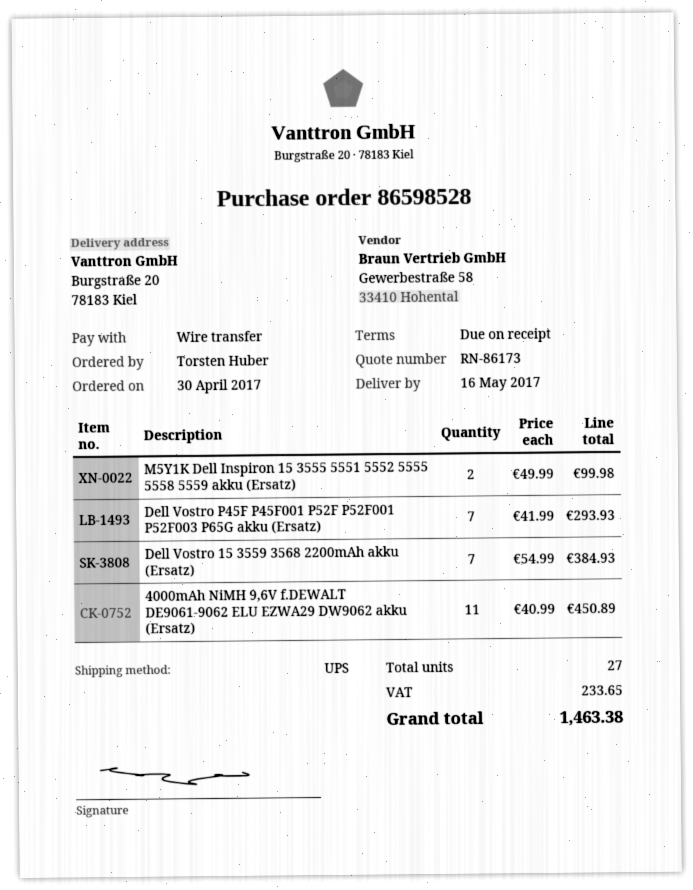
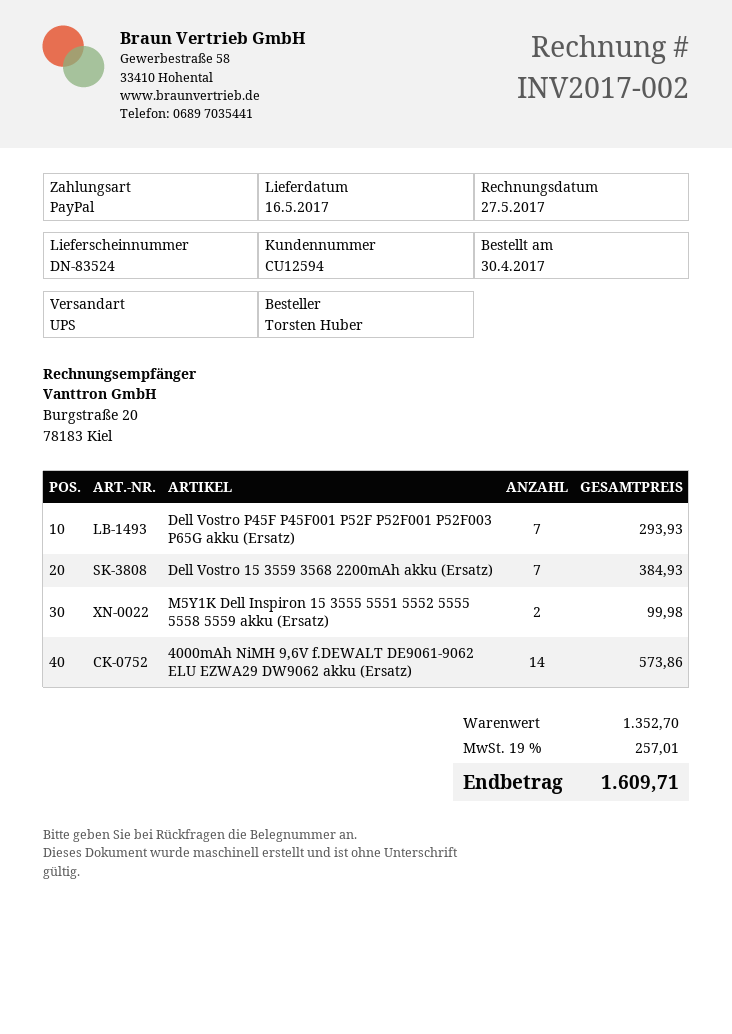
payment method: bank transfer -> PayPal
4000mAh NiMH 9,6V f.DEWALT DE9061-9062 ELU EZWA29 DW9062 akku (Ersatz): 11 for 450.89 -> 14 for 573.86
tax: 233.65 -> 257.01
total: 1463.38 -> 1609.71

